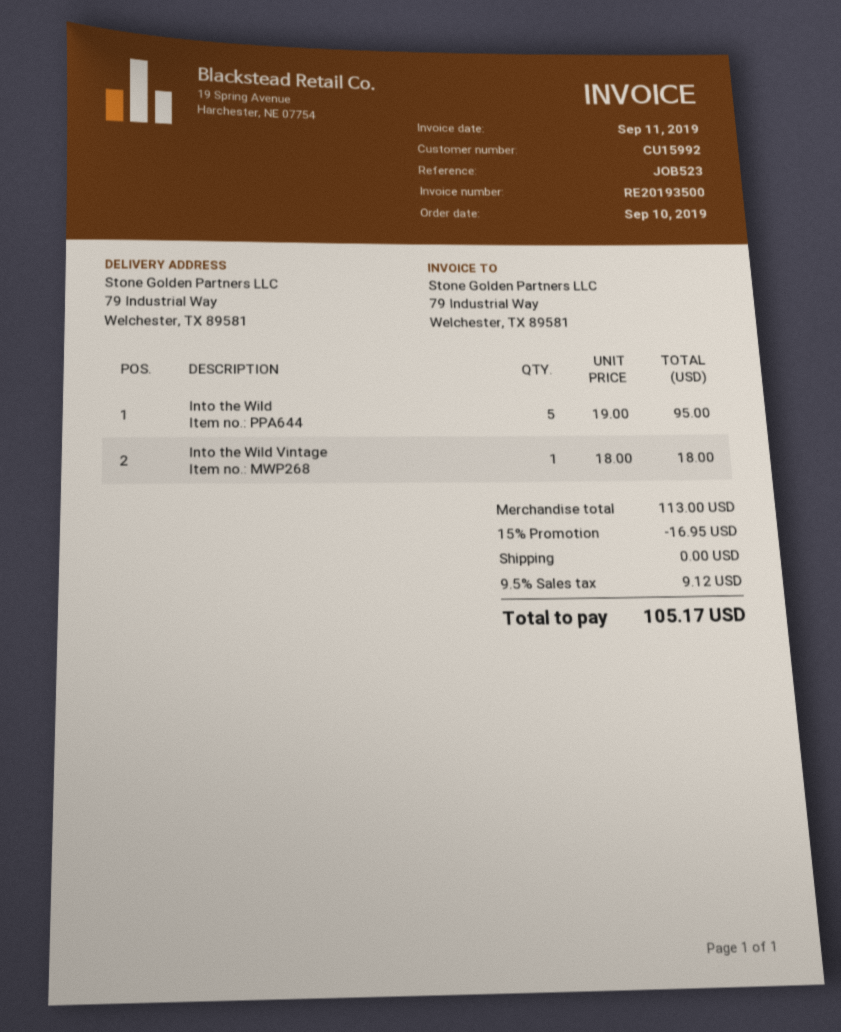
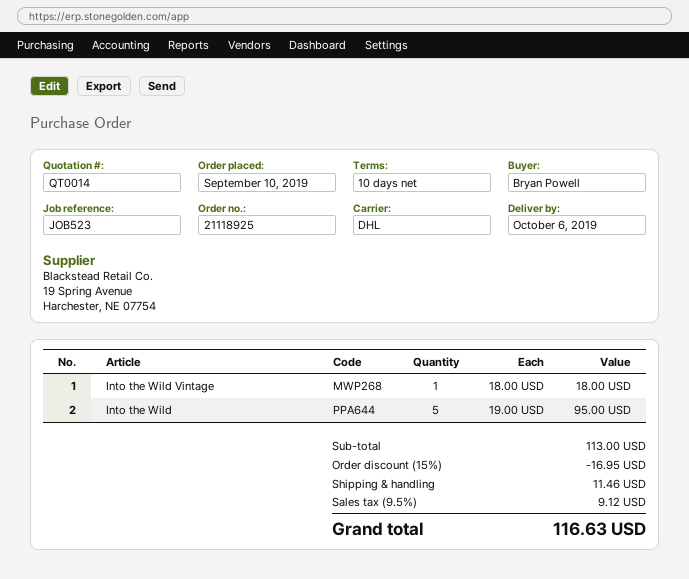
shipping: 0.00 -> 11.46
total: 105.17 -> 116.63

